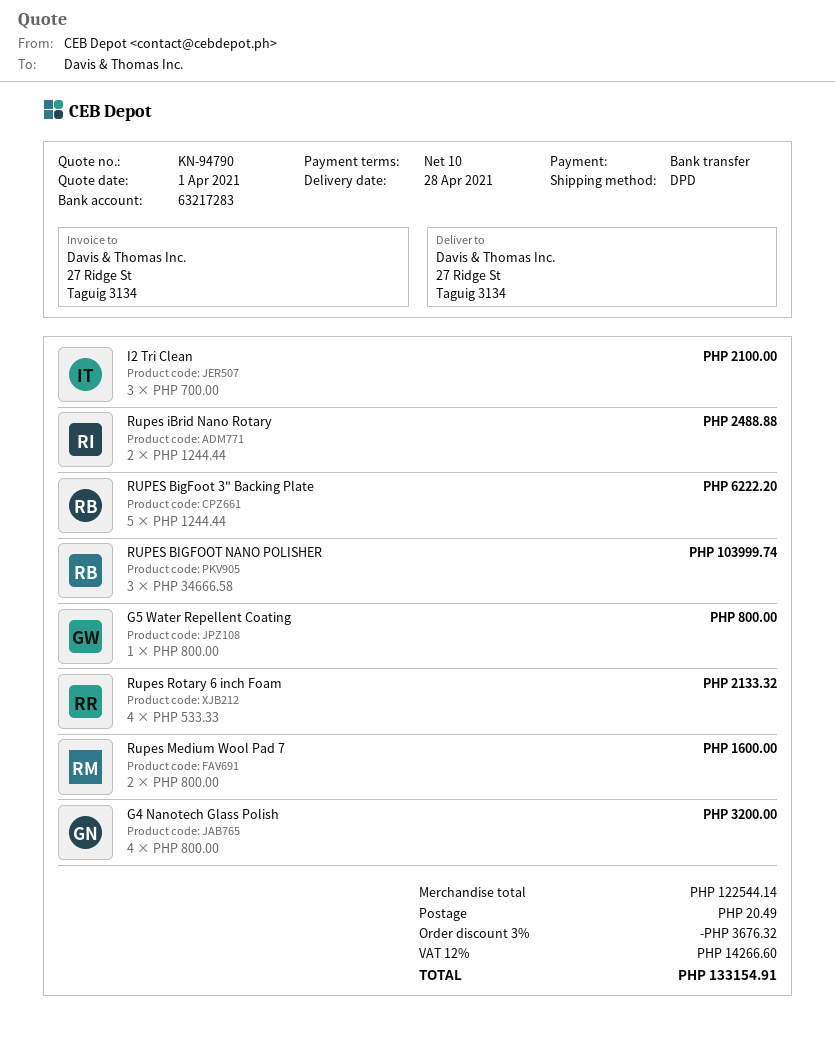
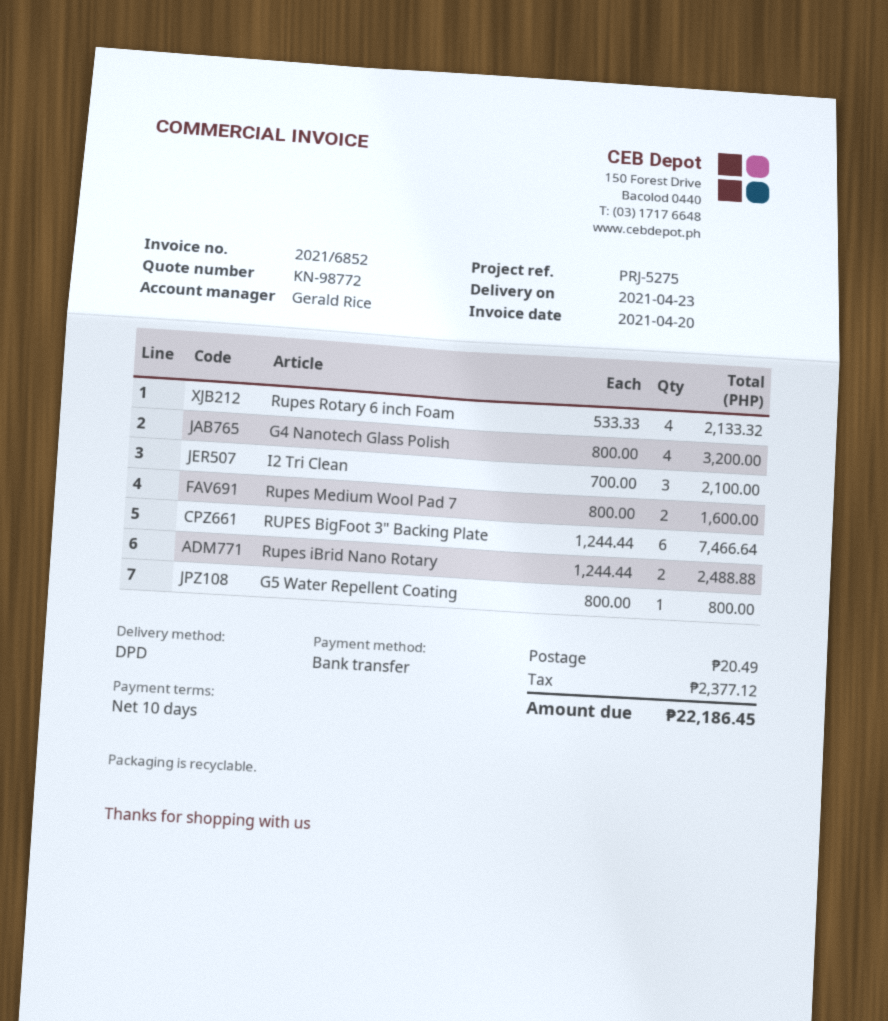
quote number: KN-94790 -> KN-98772
delivery date: 2021-04-28 -> 2021-04-23
RUPES BigFoot 3" Backing Plate: 5 x 1244.44 = 6222.20 -> 6 x 1244.44 = 7466.64
RUPES BIGFOOT NANO POLISHER: 3 x 34666.58 = 103999.74 -> none
discount: 3% = 3676.32 -> none
tax: 14266.60 -> 2377.12
total: 133154.91 -> 22186.45

